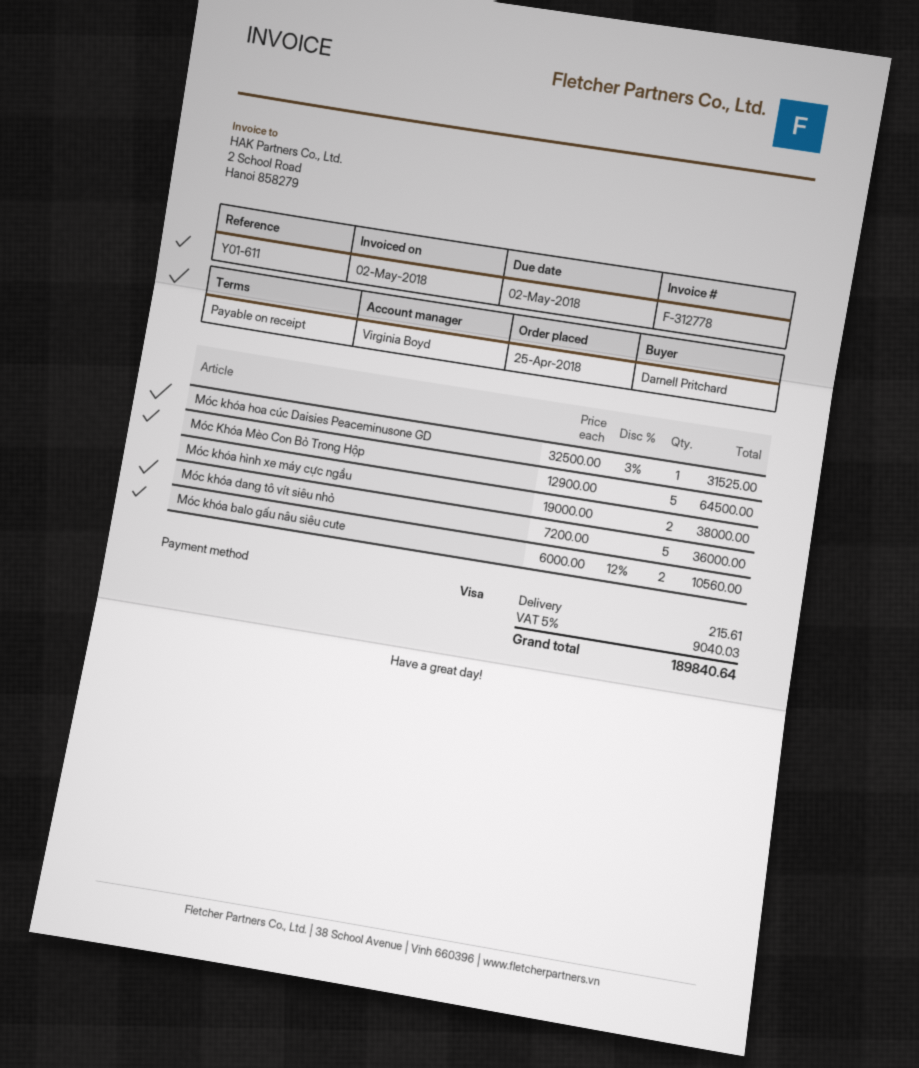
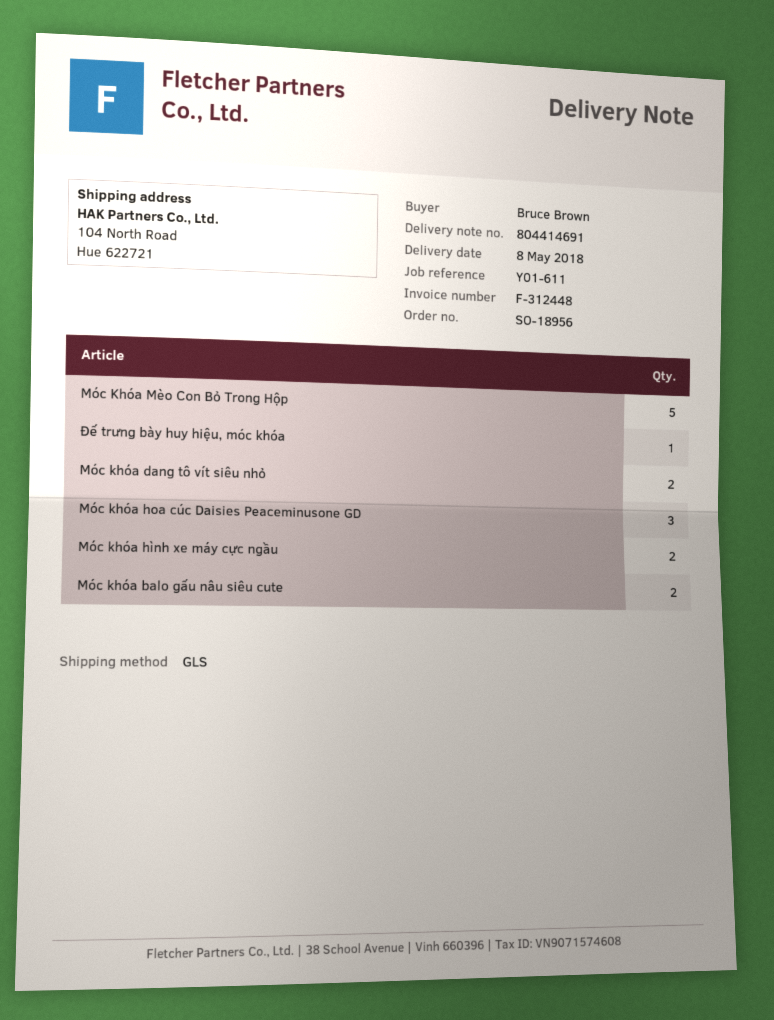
invoice number: F-312778 -> F-312448
ordered by: Darnell Pritchard -> Bruce Brown
Móc khóa hoa cúc Daisies Peaceminusone GD: 1 -> 3
Móc khóa dang tô vít siêu nhỏ: 5 -> 2
Đế trưng bày huy hiệu, móc khóa: none -> 1

